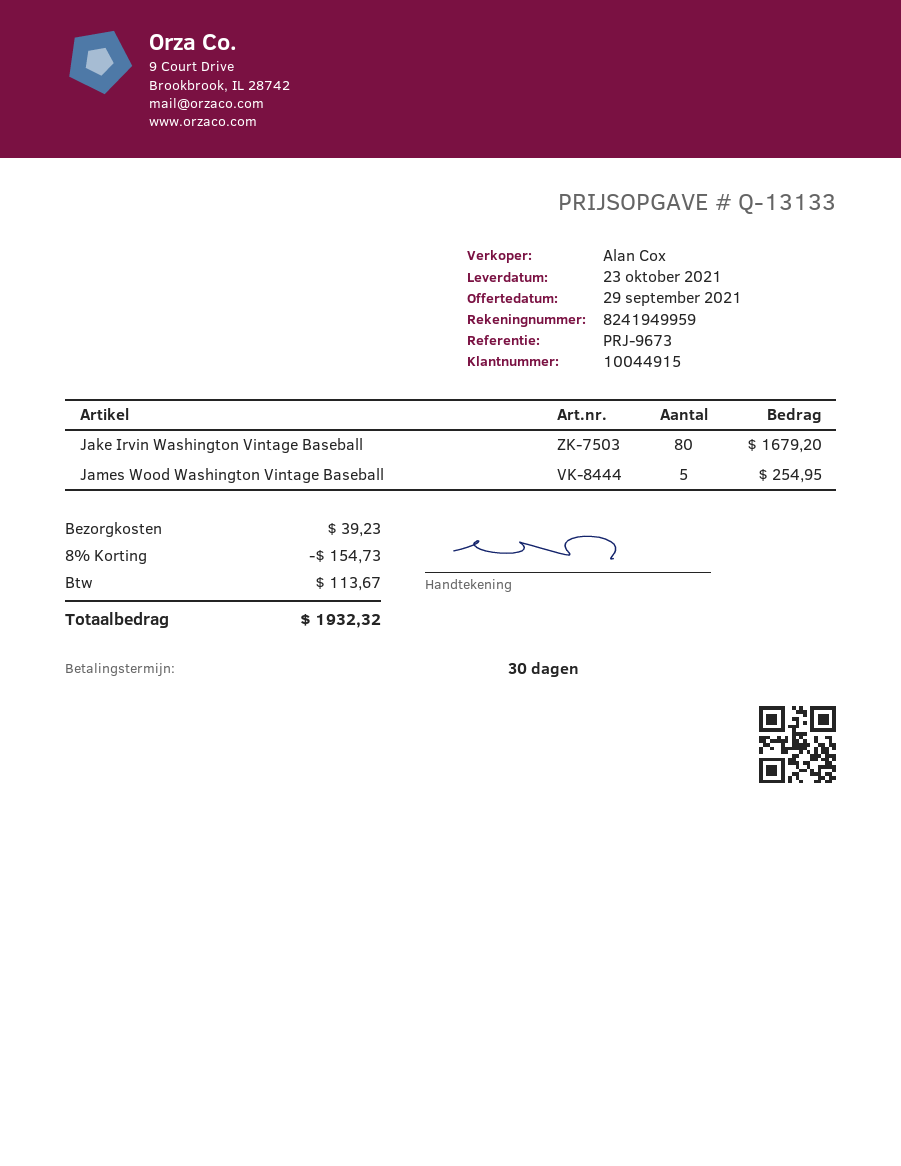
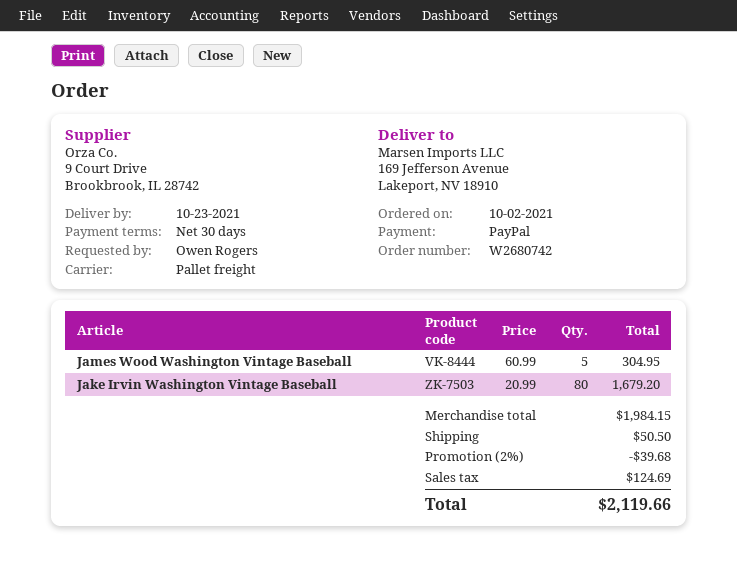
James Wood Washington Vintage Baseball: 5 for 254.95 -> 5 for 304.95
discount: 8% = 154.73 -> 2% = 39.68
shipping: 39.23 -> 50.50
tax: 113.67 -> 124.69
total: 1932.32 -> 2119.66

